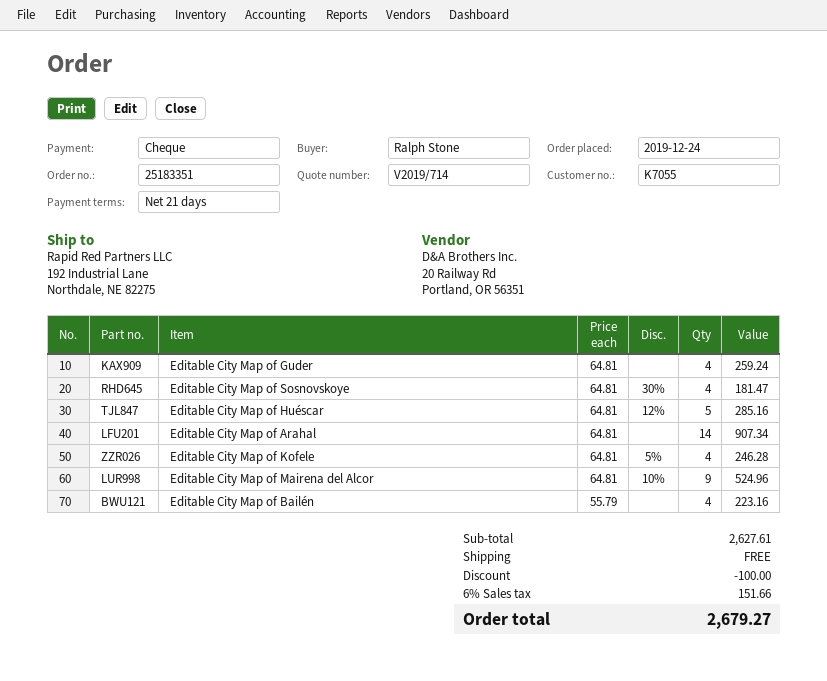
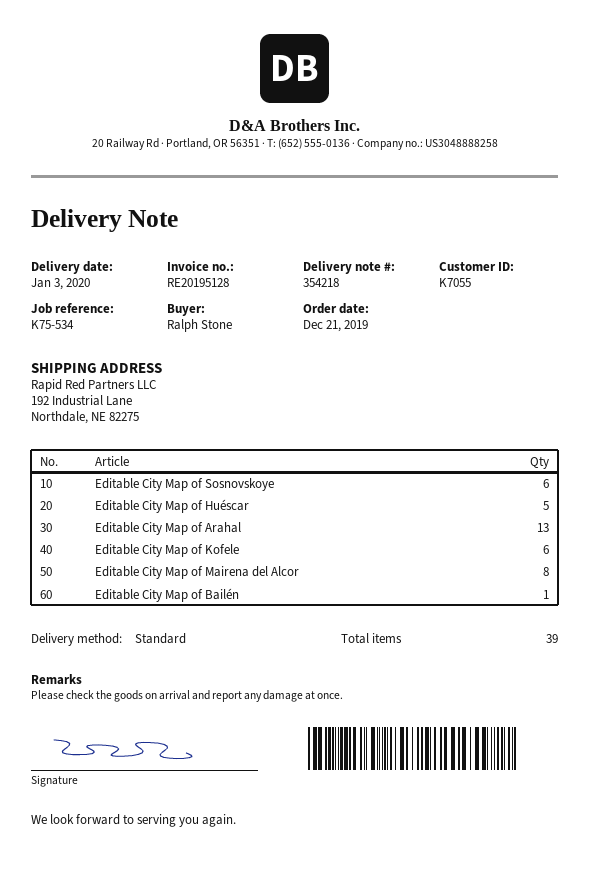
order date: 2019-12-24 -> 2019-12-21
Editable City Map of Guder: 4 -> none
Editable City Map of Sosnovskoye: 4 -> 6
Editable City Map of Arahal: 14 -> 13
Editable City Map of Kofele: 4 -> 6
Editable City Map of Mairena del Alcor: 9 -> 8
Editable City Map of Bailén: 4 -> 1

